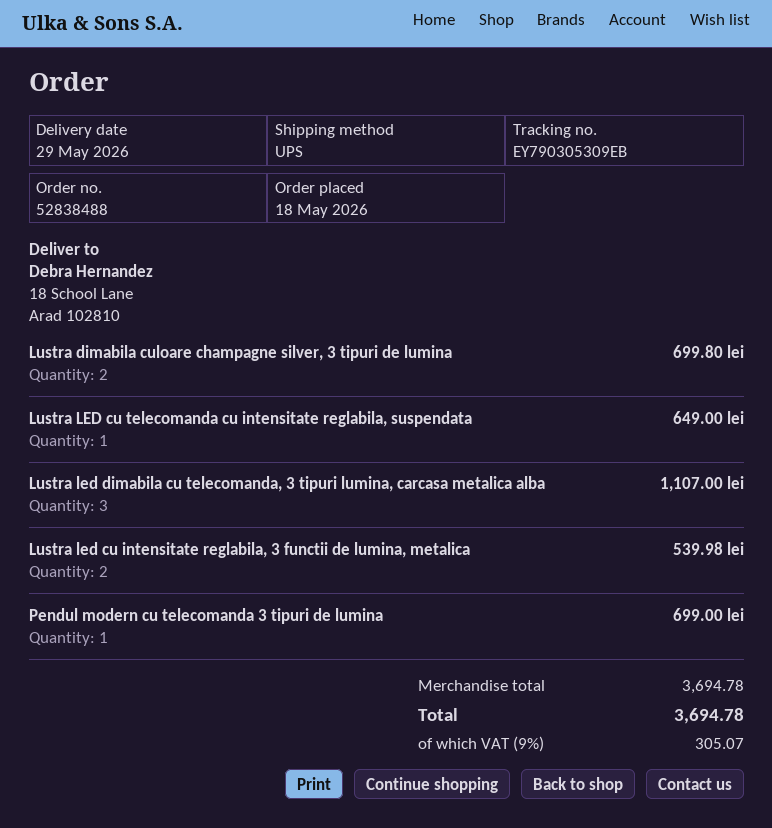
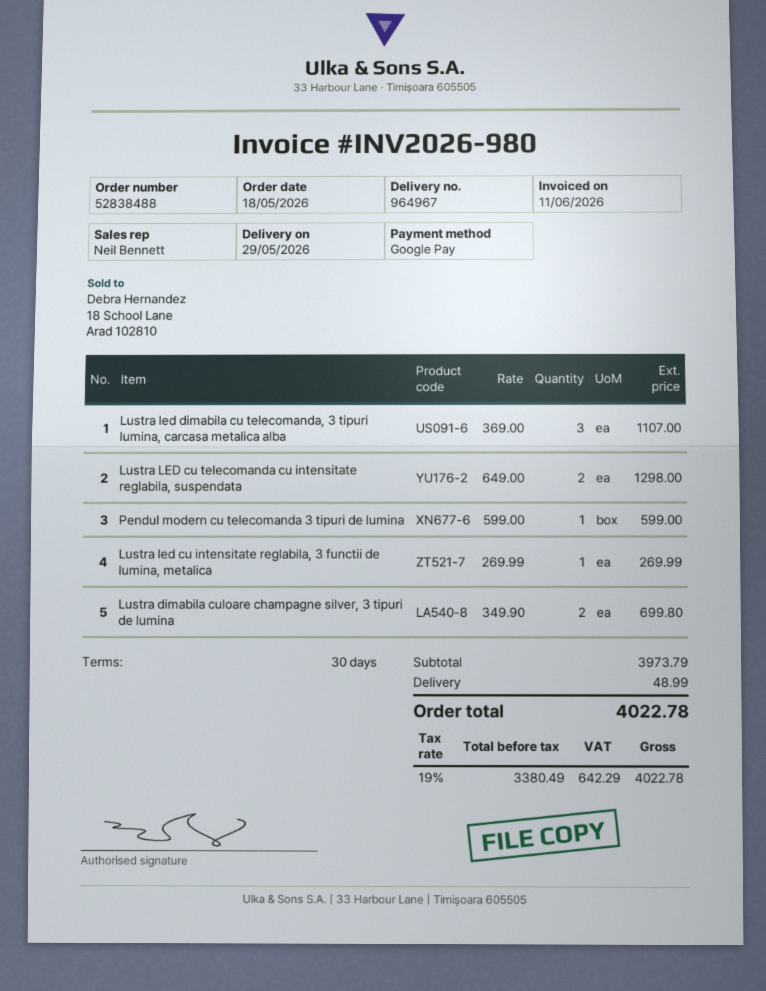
Lustra LED cu telecomanda cu intensitate reglabila, suspendata: 1 for 649.00 -> 2 for 1298.00
Lustra led cu intensitate reglabila, 3 functii de lumina, metalica: 2 for 539.98 -> 1 for 269.99
Pendul modern cu telecomanda 3 tipuri de lumina: 1 for 699.00 -> 1 for 599.00
subtotal: 3694.78 -> 3973.79
shipping: none -> 48.99
tax: 9% = 305.07 -> 19% = 642.29
total: 3694.78 -> 4022.78

